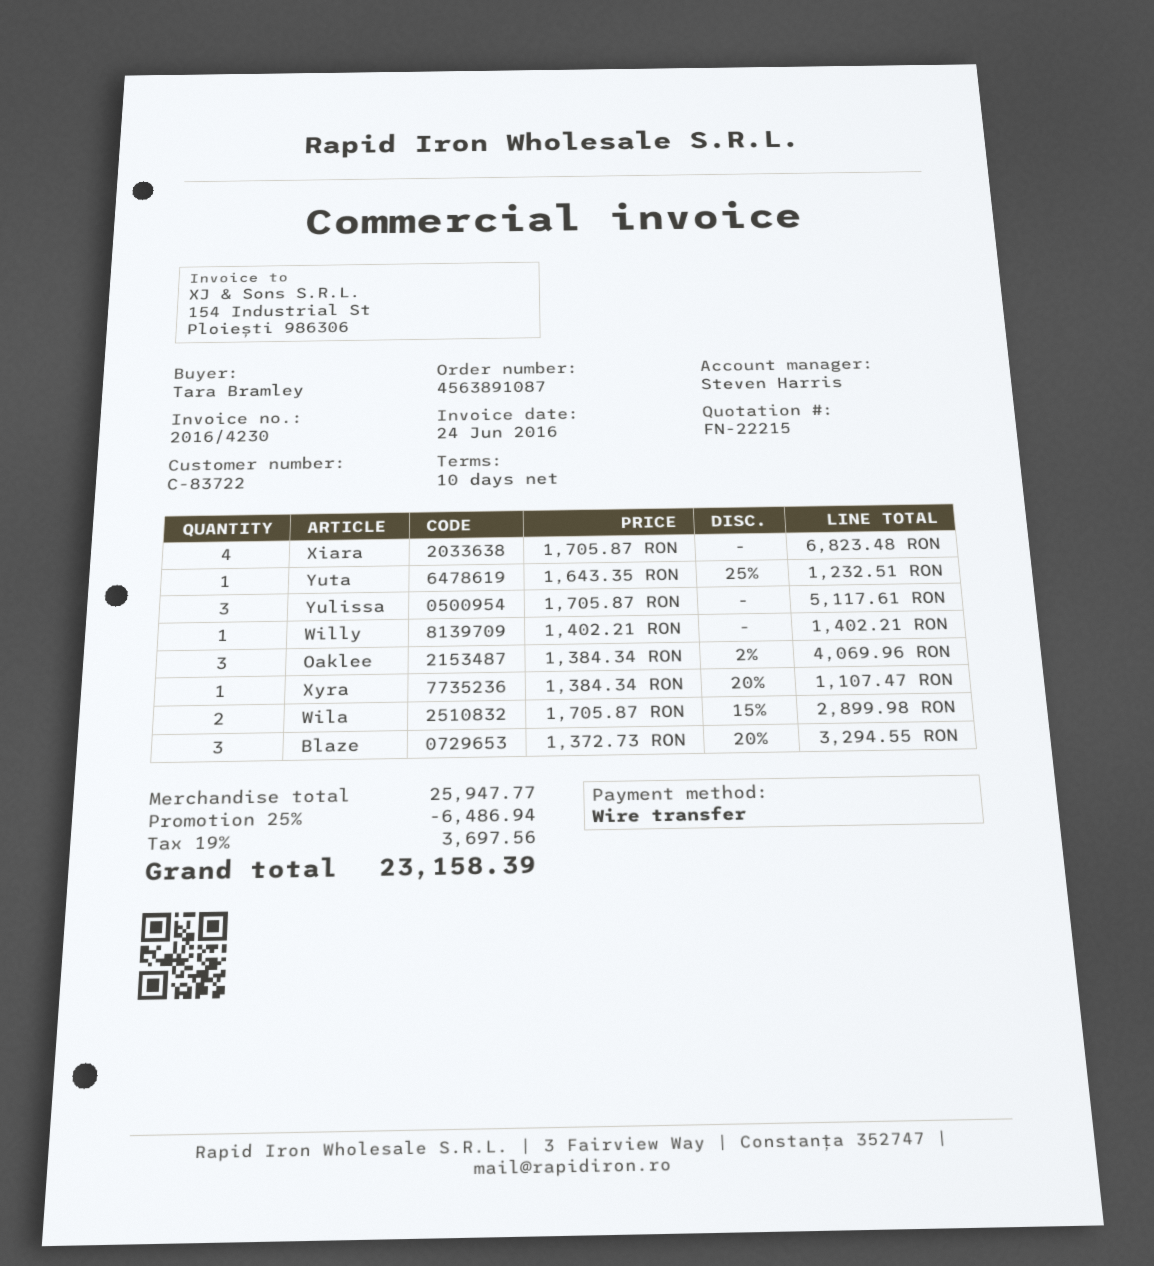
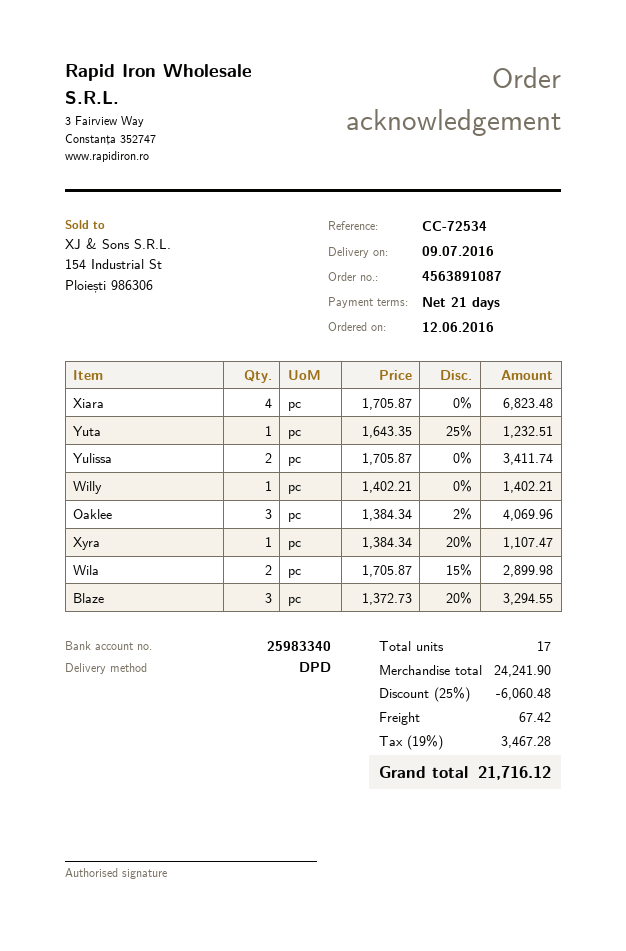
payment terms: 10 days -> 21 days
Yulissa: 3 x 1705.87 = 5117.61 -> 2 x 1705.87 = 3411.74
subtotal: 25947.77 -> 24241.90
discount: 25% = 6486.94 -> 25% = 6060.48
shipping: none -> 67.42
tax: 19% = 3697.56 -> 19% = 3467.28
total: 23158.39 -> 21716.12

